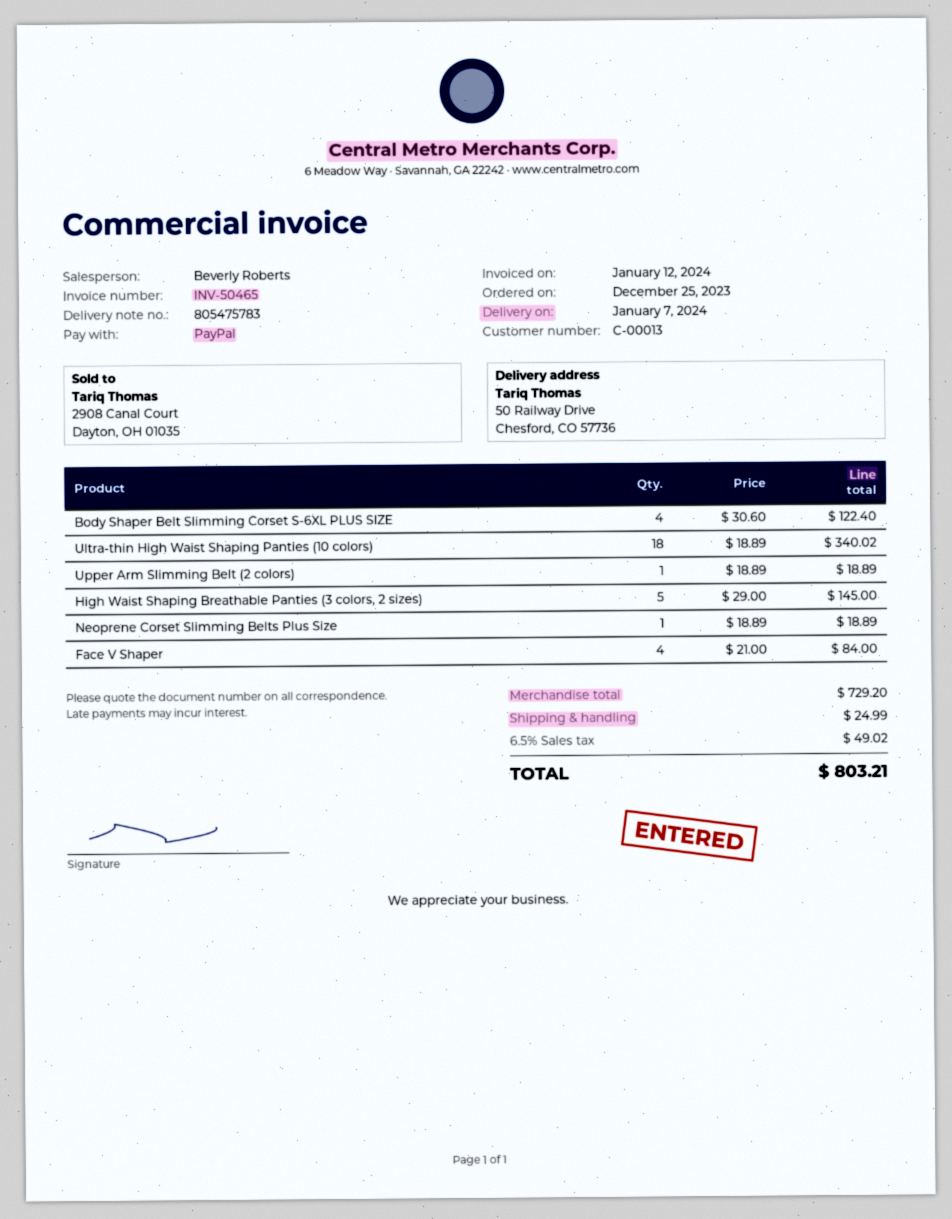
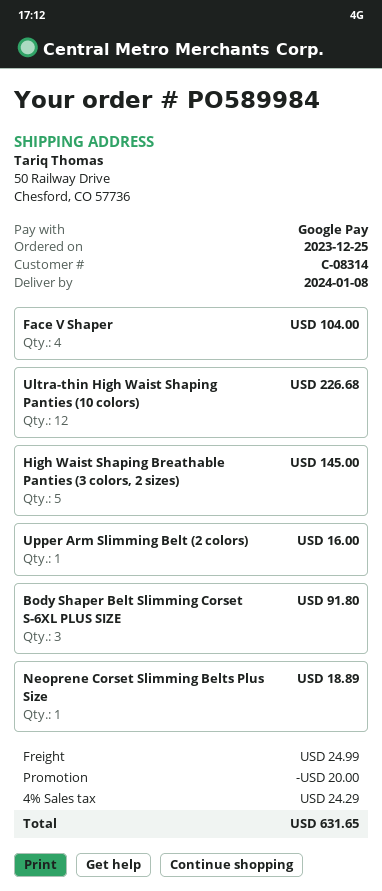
delivery date: 2024-01-07 -> 2024-01-08
customer number: C-00013 -> C-08314
payment method: PayPal -> Google Pay
Body Shaper Belt Slimming Corset S-6XL PLUS SIZE: 4 for 122.40 -> 3 for 91.80
Ultra-thin High Waist Shaping Panties (10 colors): 18 for 340.02 -> 12 for 226.68
Upper Arm Slimming Belt (2 colors): 1 for 18.89 -> 1 for 16.00
Face V Shaper: 4 for 84.00 -> 4 for 104.00
discount: none -> 20.00
tax: 6.5% = 49.02 -> 4% = 24.29
total: 803.21 -> 631.65

